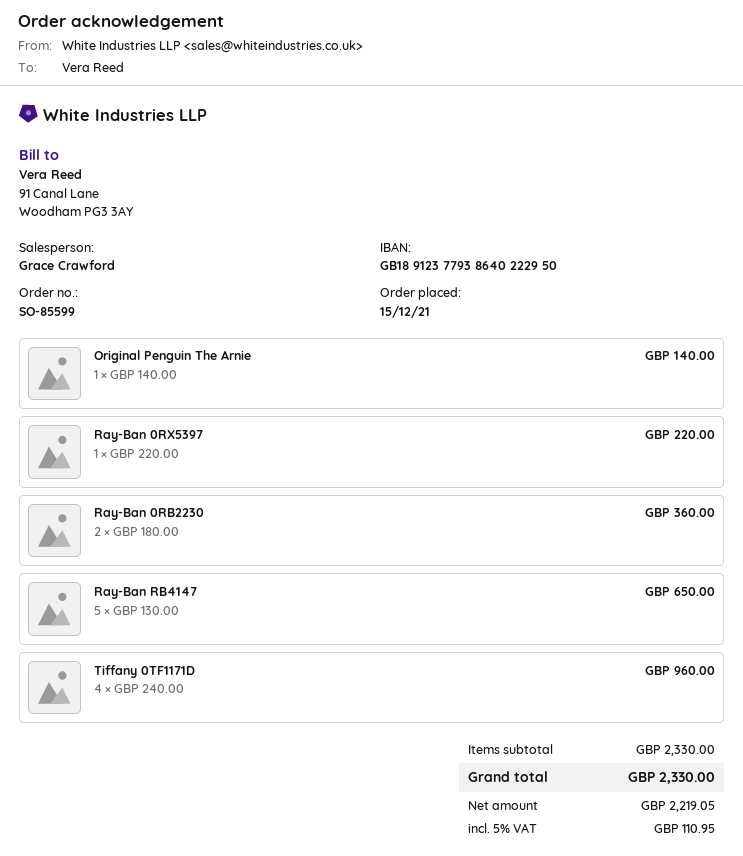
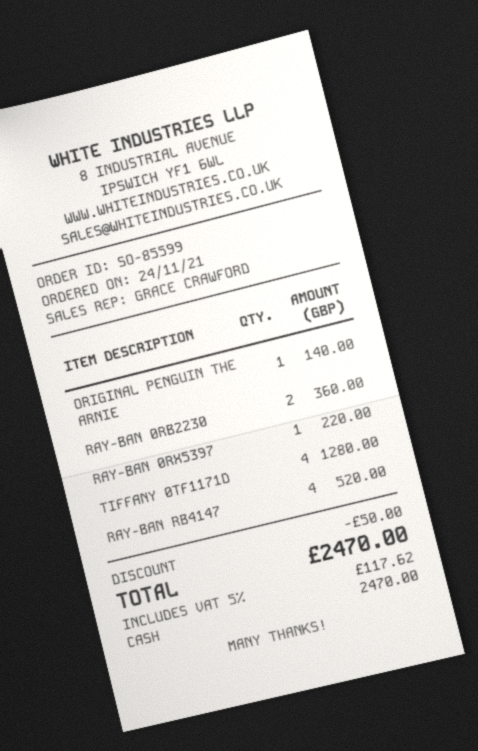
order date: 2021-12-15 -> 2021-11-24
Ray-Ban RB4147: 5 for 650.00 -> 4 for 520.00
Tiffany 0TF1171D: 4 for 960.00 -> 4 for 1280.00
discount: none -> 50.00
tax: 5% = 110.95 -> 5% = 117.62
total: 2330.00 -> 2470.00

